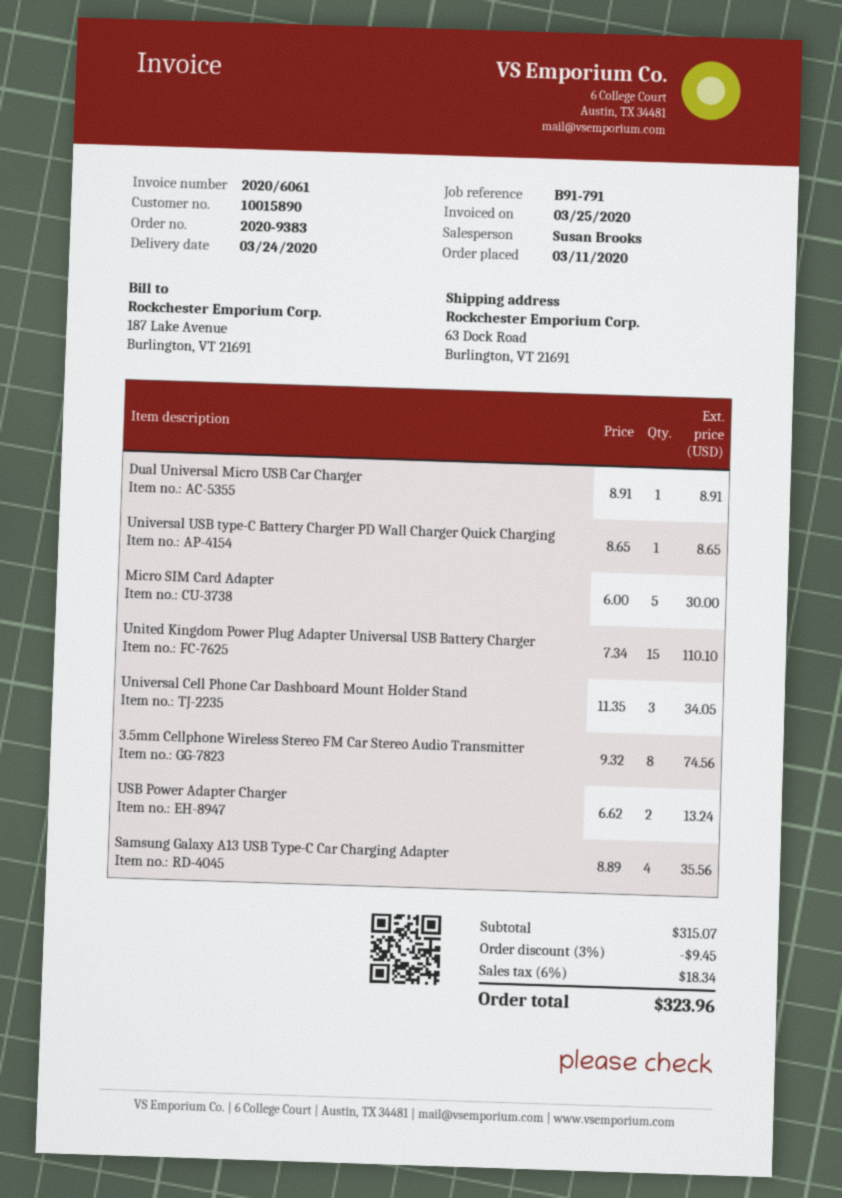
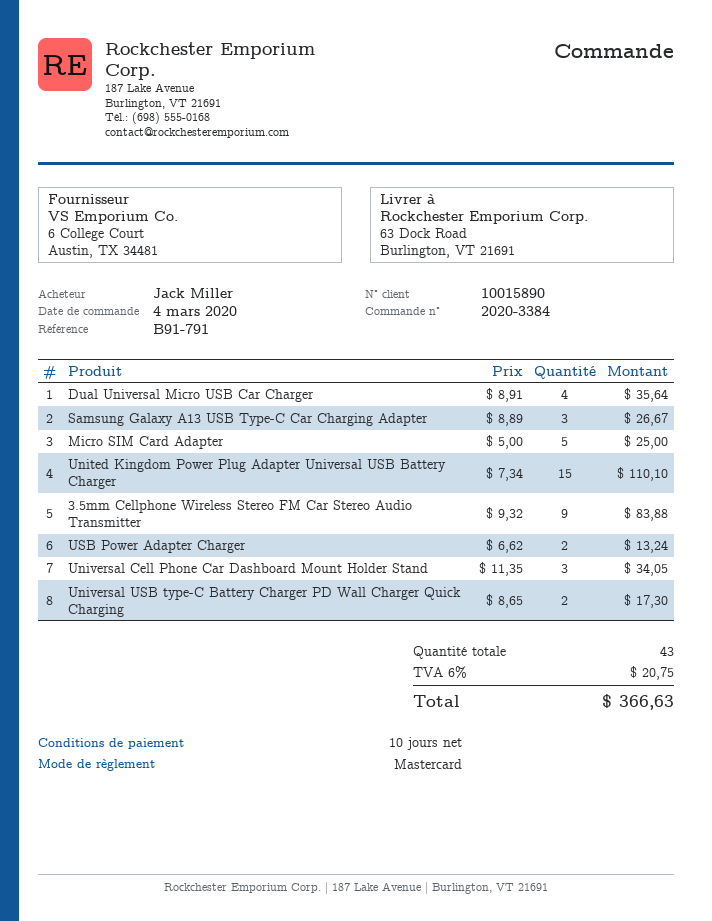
order number: 2020-9383 -> 2020-3384
order date: 2020-03-11 -> 2020-03-04
Dual Universal Micro USB Car Charger: 1 x 8.91 = 8.91 -> 4 x 8.91 = 35.64
Universal USB type-C Battery Charger PD Wall Charger Quick Charging: 1 x 8.65 = 8.65 -> 2 x 8.65 = 17.30
Micro SIM Card Adapter: 5 x 6.00 = 30.00 -> 5 x 5.00 = 25.00
3.5mm Cellphone Wireless Stereo FM Car Stereo Audio Transmitter: 8 x 9.32 = 74.56 -> 9 x 9.32 = 83.88
Samsung Galaxy A13 USB Type-C Car Charging Adapter: 4 x 8.89 = 35.56 -> 3 x 8.89 = 26.67
discount: 3% = 9.45 -> none
tax: 6% = 18.34 -> 6% = 20.75
total: 323.96 -> 366.63

